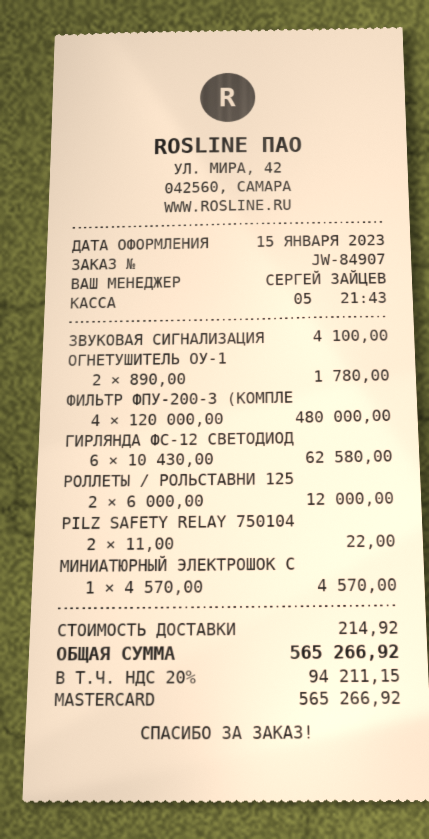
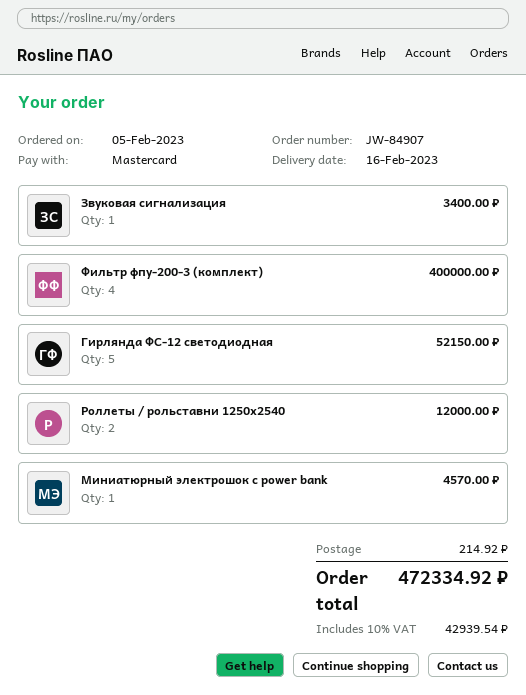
order date: 2023-01-15 -> 2023-02-05
ЗВУКОВАЯ СИГНАЛИЗАЦИЯ: 1 for 4100.00 -> 1 for 3400.00
ОГНЕТУШИТЕЛЬ ОУ-1: 2 for 1780.00 -> none
ФИЛЬТР ФПУ-200-3 (КОМПЛЕ: 4 for 480000.00 -> 4 for 400000.00
ГИРЛЯНДА ФС-12 СВЕТОДИОД: 6 for 62580.00 -> 5 for 52150.00
PILZ SAFETY RELAY 750104: 2 for 22.00 -> none
tax: 20% = 94211.15 -> 10% = 42939.54
total: 565266.92 -> 472334.92

